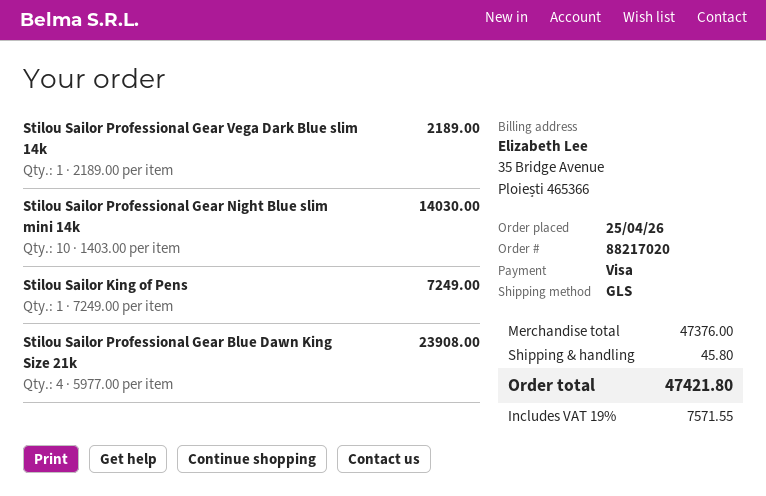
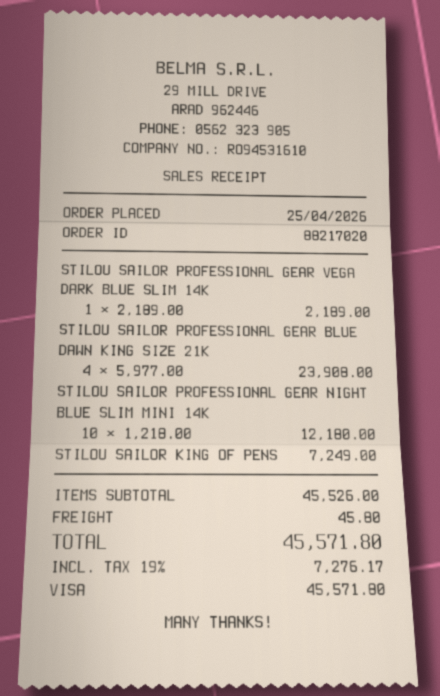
Stilou Sailor Professional Gear Night Blue slim mini 14k: 10 x 1403.00 = 14030.00 -> 10 x 1218.00 = 12180.00
subtotal: 47376.00 -> 45526.00
tax: 19% = 7571.55 -> 19% = 7276.17
total: 47421.80 -> 45571.80

